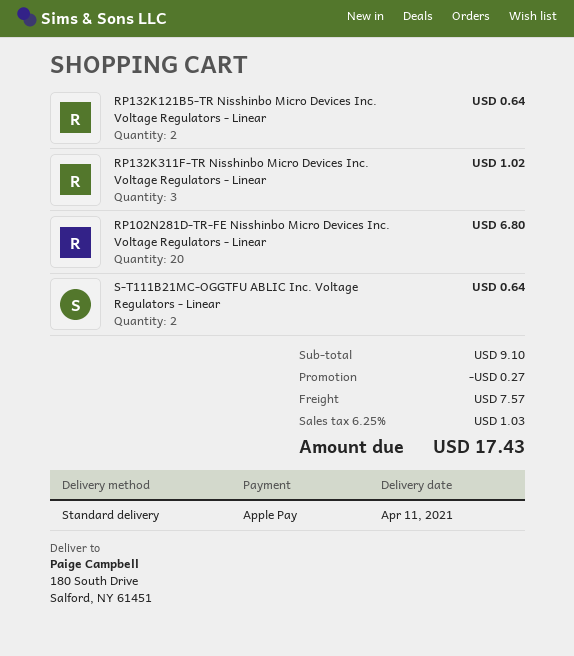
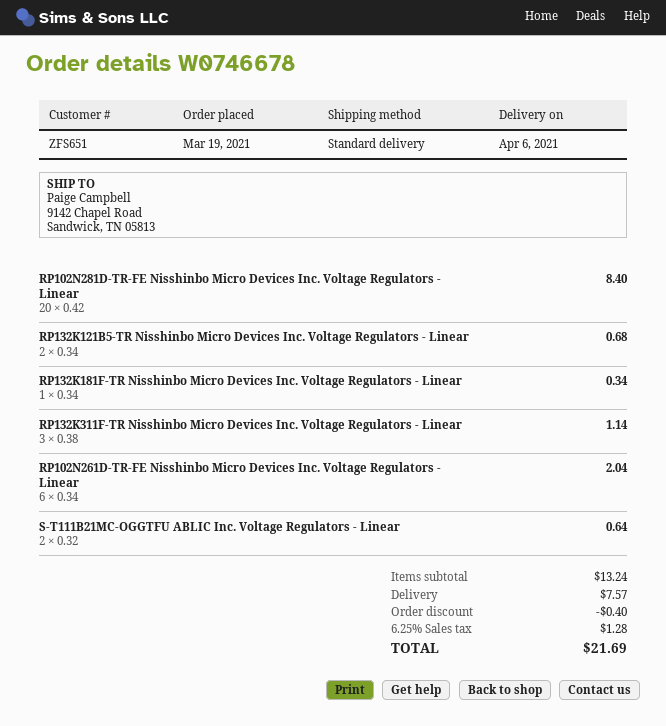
delivery date: 2021-04-11 -> 2021-04-06
ship to: 180 South Drive, Salford, NY 61451 -> 9142 Chapel Road, Sandwick, TN 05813
RP132K121B5-TR Nisshinbo Micro Devices Inc. Voltage Regulators - Linear: 2 for 0.64 -> 2 for 0.68
RP132K311F-TR Nisshinbo Micro Devices Inc. Voltage Regulators - Linear: 3 for 1.02 -> 3 for 1.14
RP102N281D-TR-FE Nisshinbo Micro Devices Inc. Voltage Regulators - Linear: 20 for 6.80 -> 20 for 8.40
RP132K181F-TR Nisshinbo Micro Devices Inc. Voltage Regulators - Linear: none -> 1 for 0.34
RP102N261D-TR-FE Nisshinbo Micro Devices Inc. Voltage Regulators - Linear: none -> 6 for 2.04
subtotal: 9.10 -> 13.24
discount: 0.27 -> 0.40
tax: 6.25% = 1.03 -> 6.25% = 1.28
total: 17.43 -> 21.69

